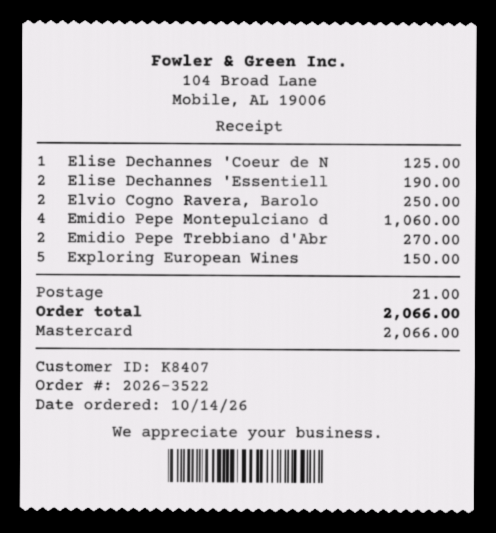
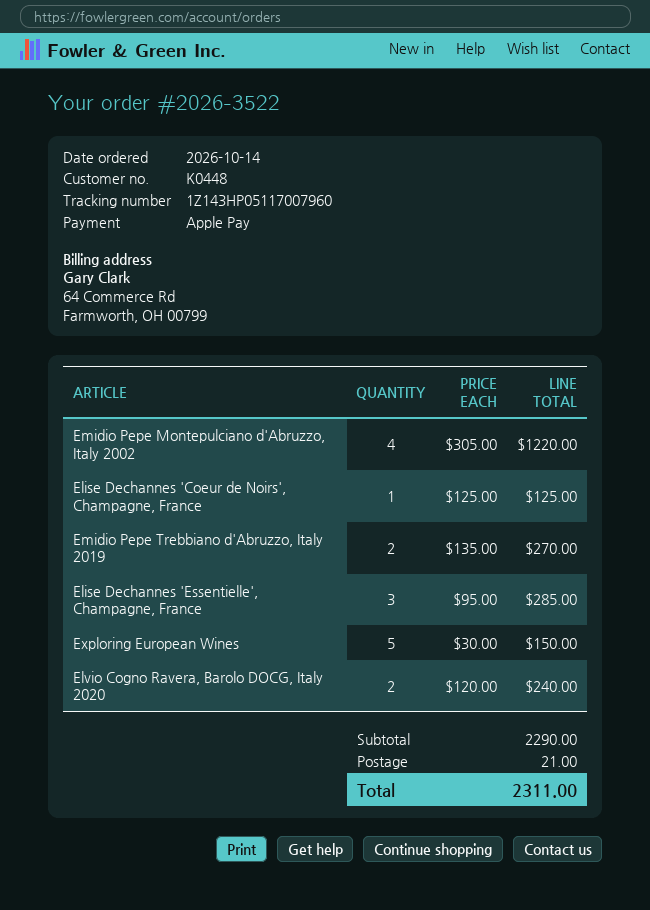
customer number: K8407 -> K0448
payment method: Mastercard -> Apple Pay
Elise Dechannes 'Essentiell: 2 for 190.00 -> 3 for 285.00
Elvio Cogno Ravera, Barolo: 2 for 250.00 -> 2 for 240.00
Emidio Pepe Montepulciano d: 4 for 1060.00 -> 4 for 1220.00
total: 2066.00 -> 2311.00

